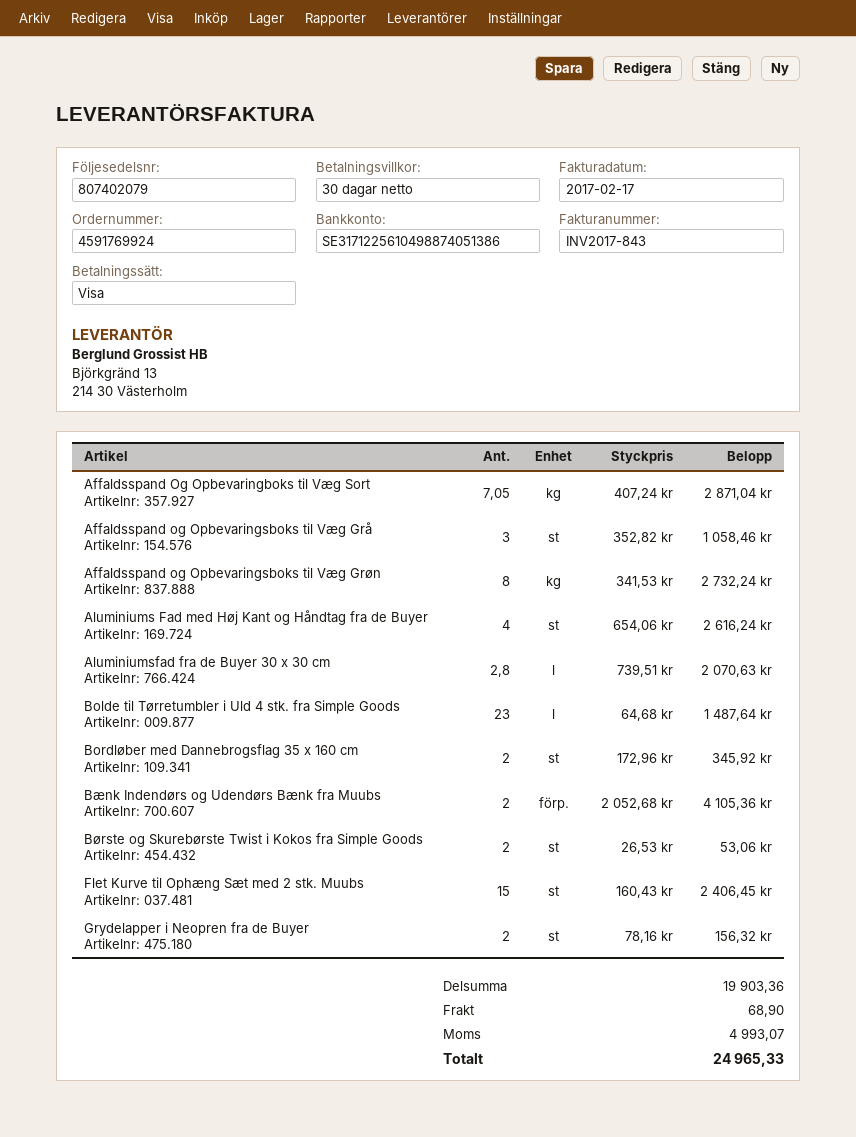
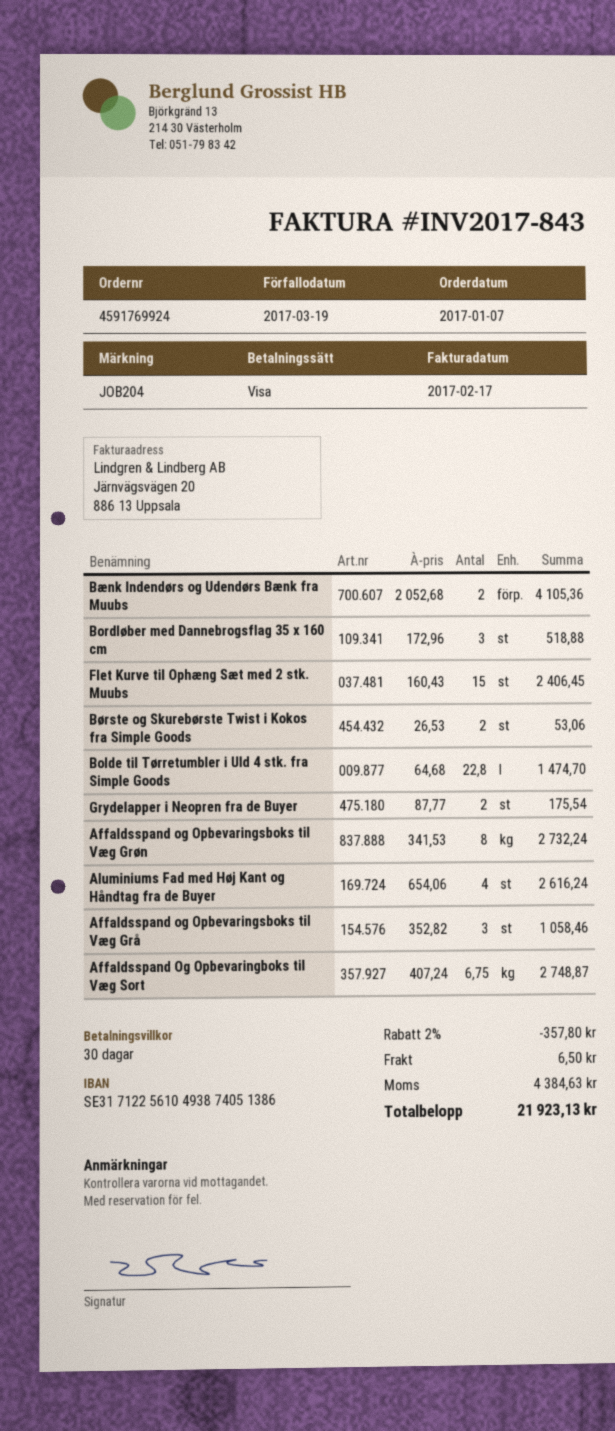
bank account: SE3171225610498874051386 -> SE3171225610493874051386
Affaldsspand Og Opbevaringboks til Væg Sort: 7.05 x 407.24 = 2871.04 -> 6.75 x 407.24 = 2748.87
Aluminiumsfad fra de Buyer 30 x 30 cm: 2.8 x 739.51 = 2070.63 -> none
Bolde til Tørretumbler i Uld 4 stk. fra Simple Goods: 23 x 64.68 = 1487.64 -> 22.8 x 64.68 = 1474.70
Bordløber med Dannebrogsflag 35 x 160 cm: 2 x 172.96 = 345.92 -> 3 x 172.96 = 518.88
Grydelapper i Neopren fra de Buyer: 2 x 78.16 = 156.32 -> 2 x 87.77 = 175.54
discount: none -> 2% = 357.80
shipping: 68.90 -> 6.50
tax: 4993.07 -> 4384.63
total: 24965.33 -> 21923.13

